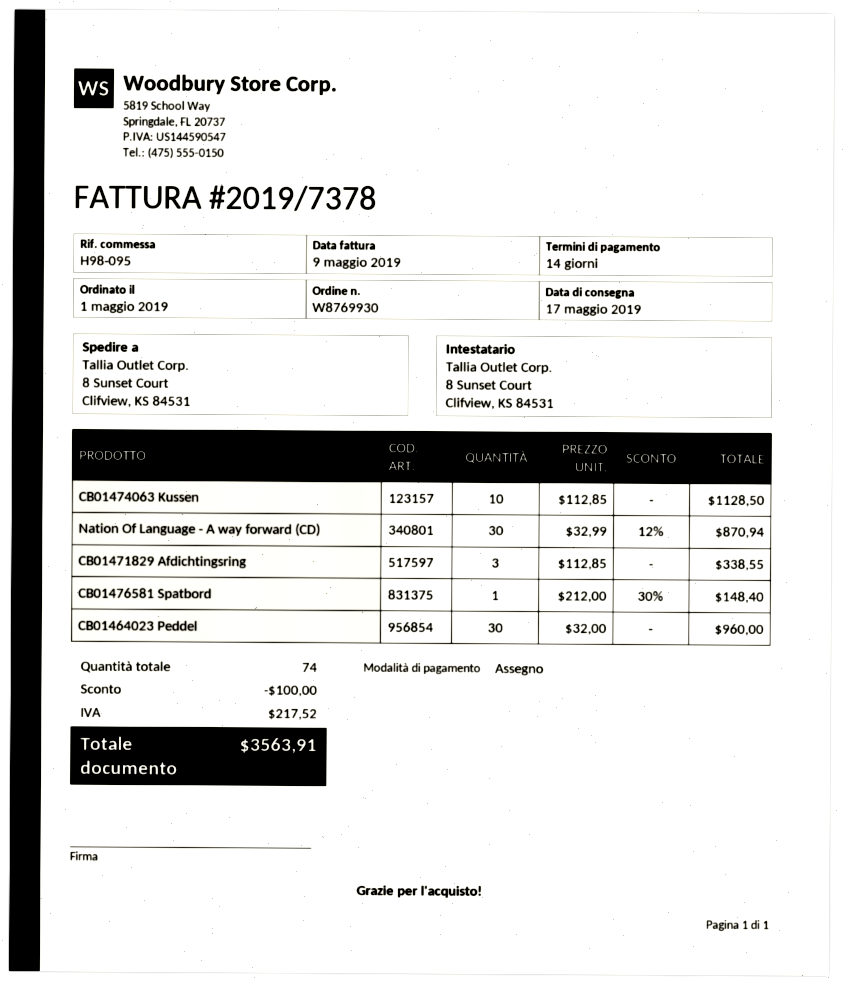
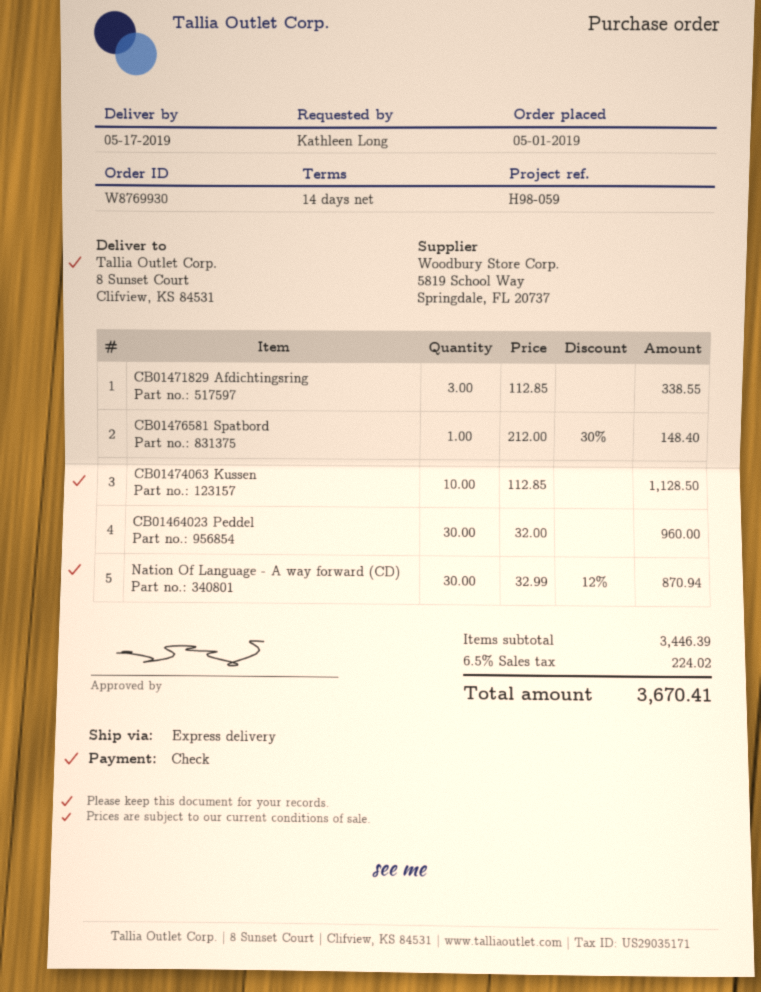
reference: H98-095 -> H98-059
discount: 100.00 -> none
tax: 217.52 -> 224.02
total: 3563.91 -> 3670.41

